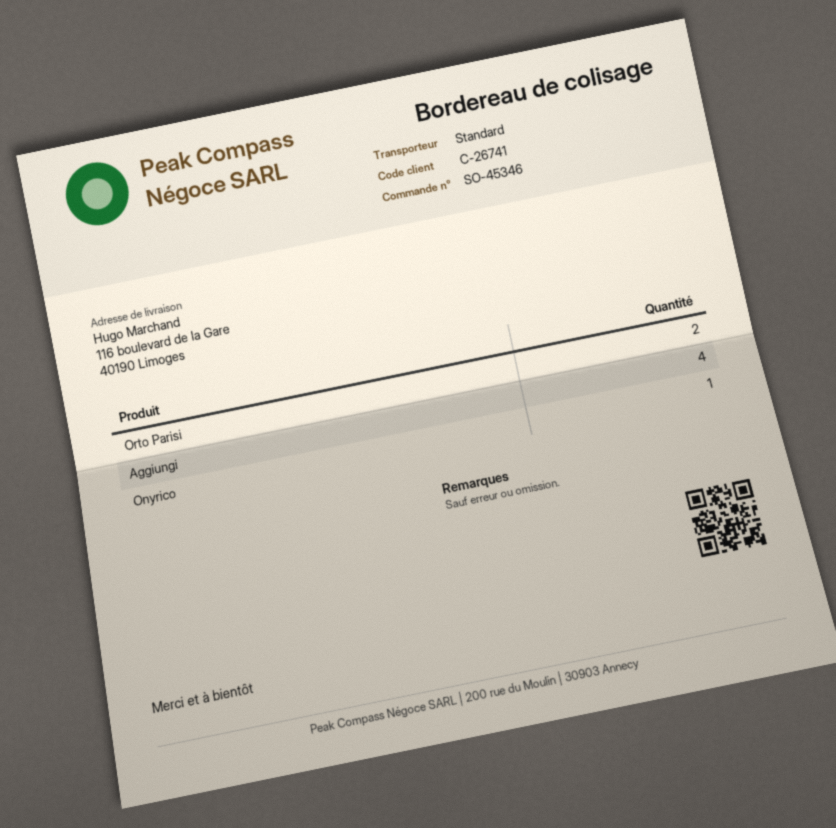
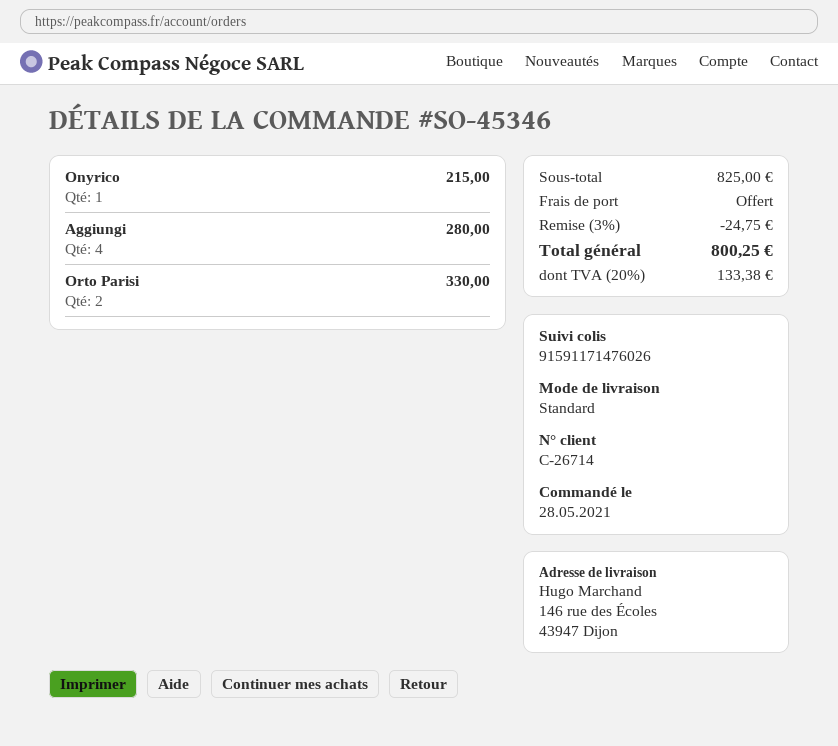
customer number: C-26741 -> C-26714
ship to: 116 boulevard de la Gare, 40190 Limoges -> 146 rue des Écoles, 43947 Dijon

